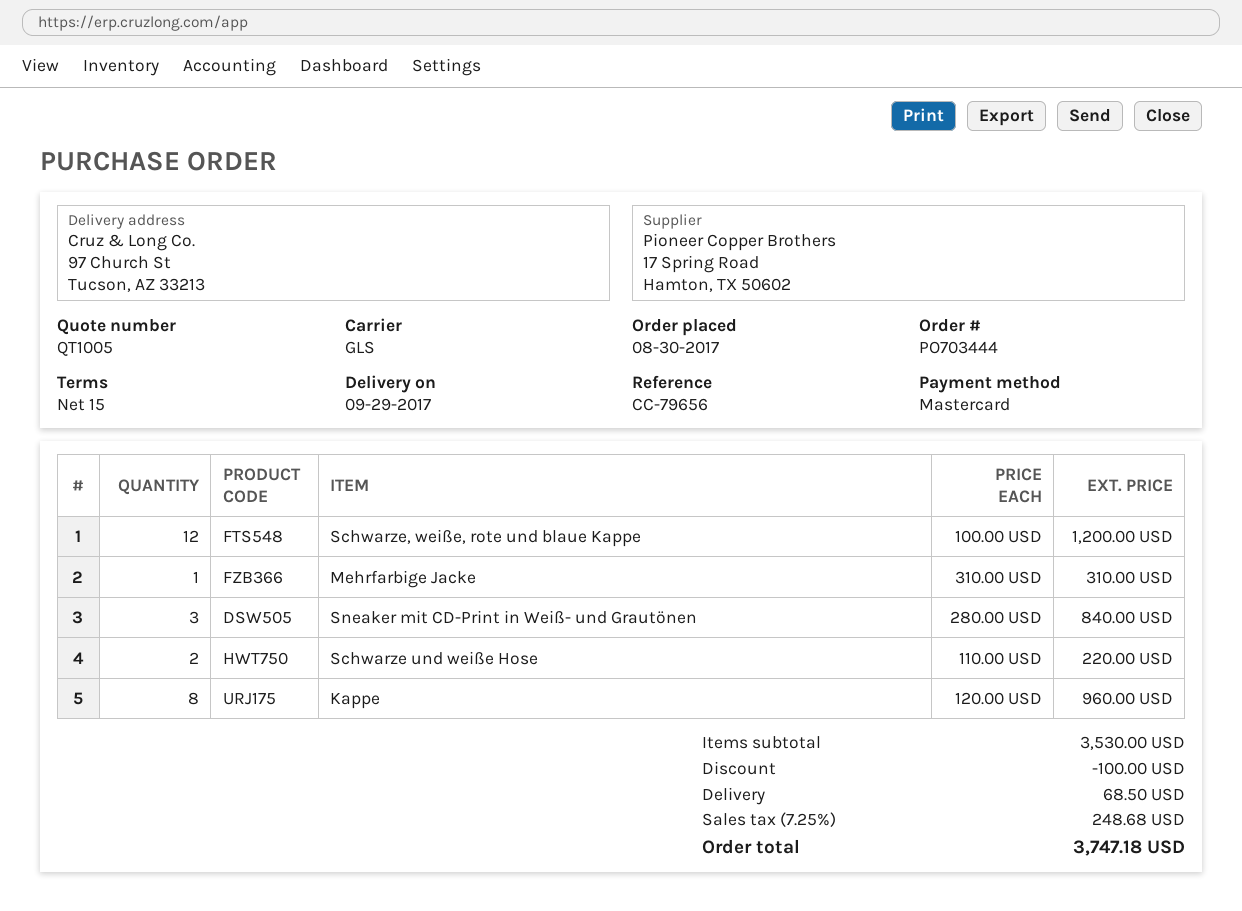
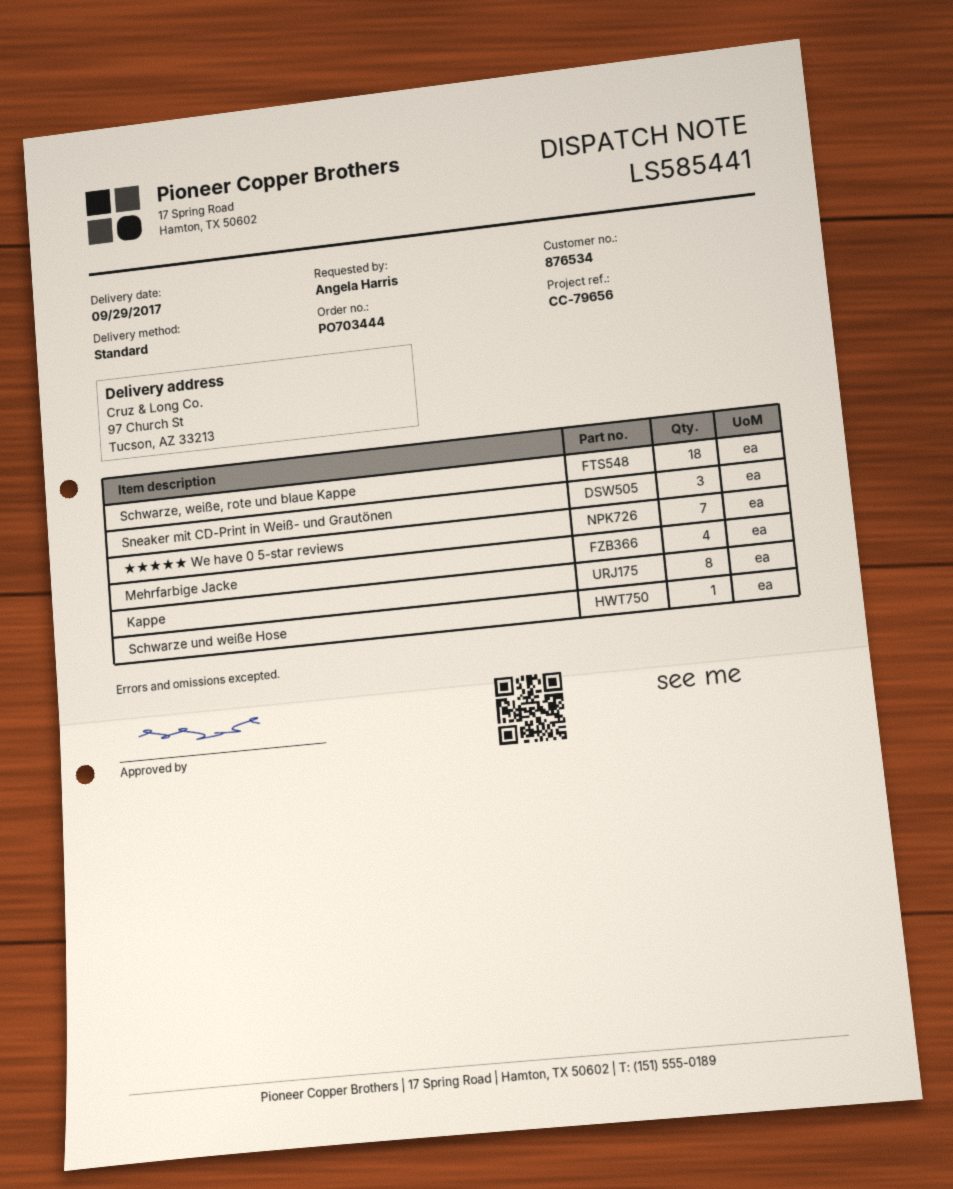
shipping method: GLS -> standard
Schwarze, weiße, rote und blaue Kappe: 12 -> 18
Mehrfarbige Jacke: 1 -> 4
Schwarze und weiße Hose: 2 -> 1
★★★★★ We have 0 5-star reviews: none -> 7

